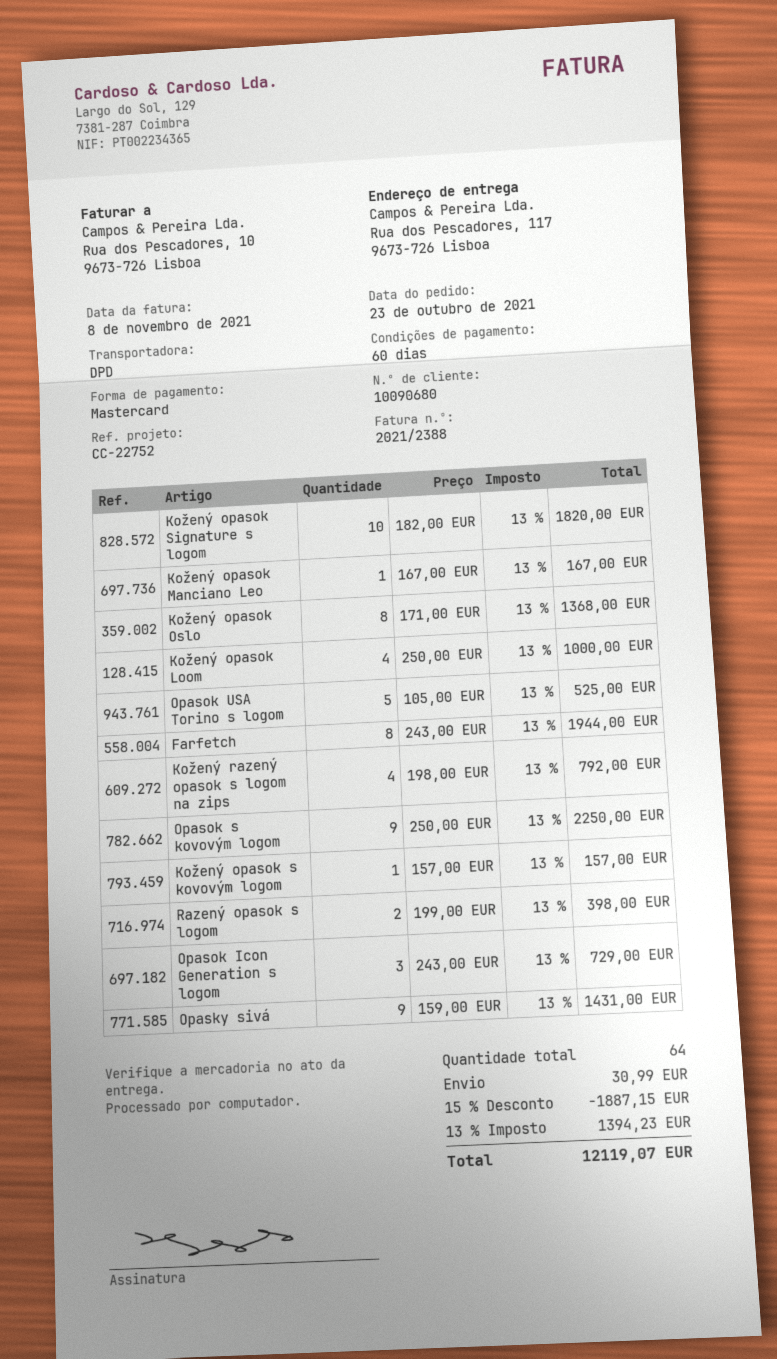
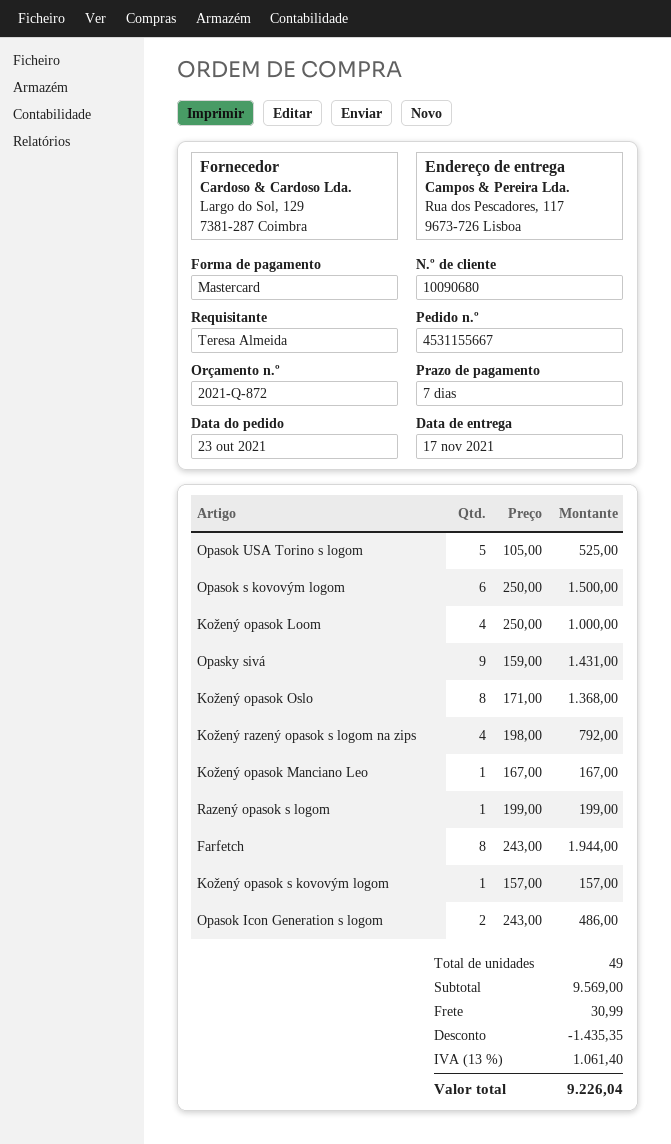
payment terms: 60 days -> 7 days
Kožený opasok Signature s logom: 10 x 182.00 = 1820.00 -> none
Opasok s kovovým logom: 9 x 250.00 = 2250.00 -> 6 x 250.00 = 1500.00
Razený opasok s logom: 2 x 199.00 = 398.00 -> 1 x 199.00 = 199.00
Opasok Icon Generation s logom: 3 x 243.00 = 729.00 -> 2 x 243.00 = 486.00
total quantity: 64 -> 49
discount: 1887.15 -> 1435.35
tax: 13% = 1394.23 -> 13% = 1061.40
total: 12119.07 -> 9226.04

